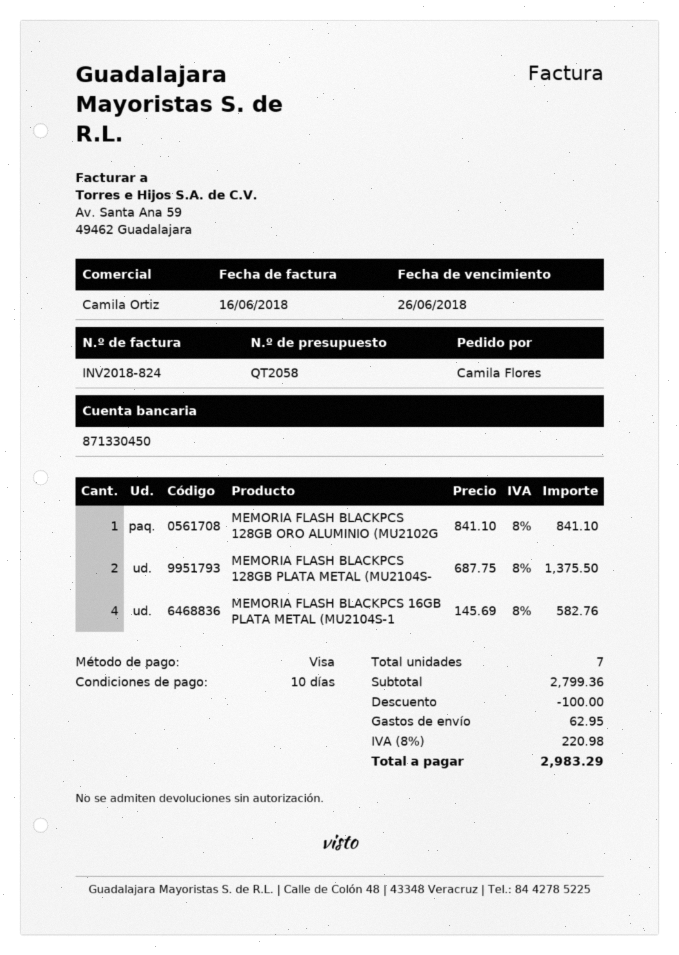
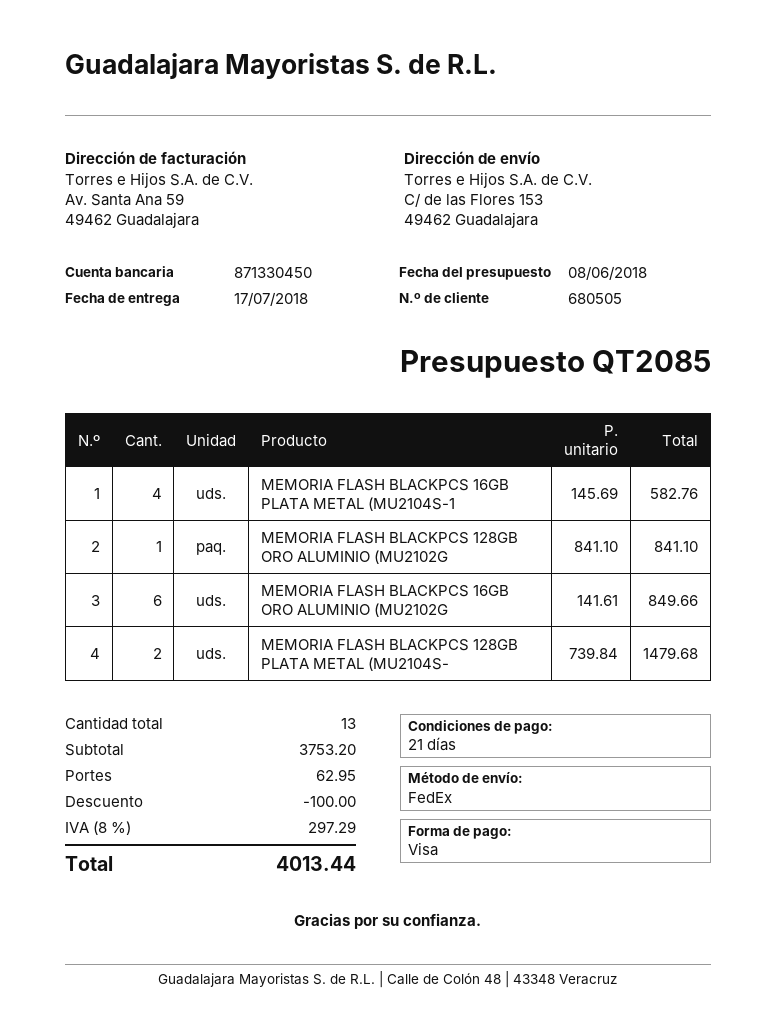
quote number: QT2058 -> QT2085
payment terms: 10 days -> 21 days
MEMORIA FLASH BLACKPCS 128GB PLATA METAL (MU2104S-: 2 x 687.75 = 1375.50 -> 2 x 739.84 = 1479.68
MEMORIA FLASH BLACKPCS 16GB ORO ALUMINIO (MU2102G: none -> 6 x 141.61 = 849.66
total quantity: 7 -> 13
subtotal: 2799.36 -> 3753.20
tax: 8% = 220.98 -> 8% = 297.29
total: 2983.29 -> 4013.44

